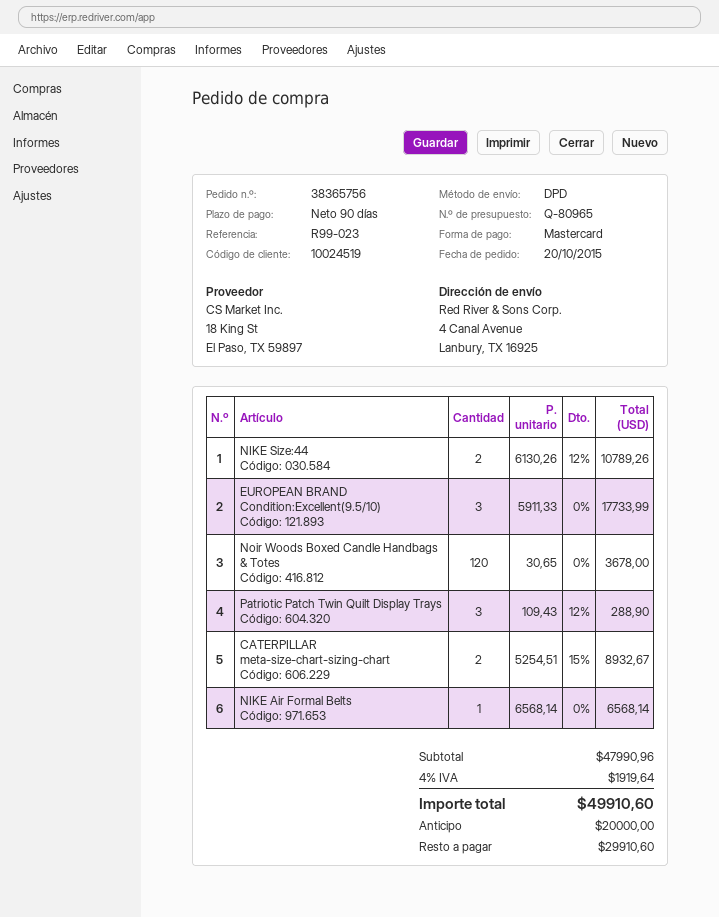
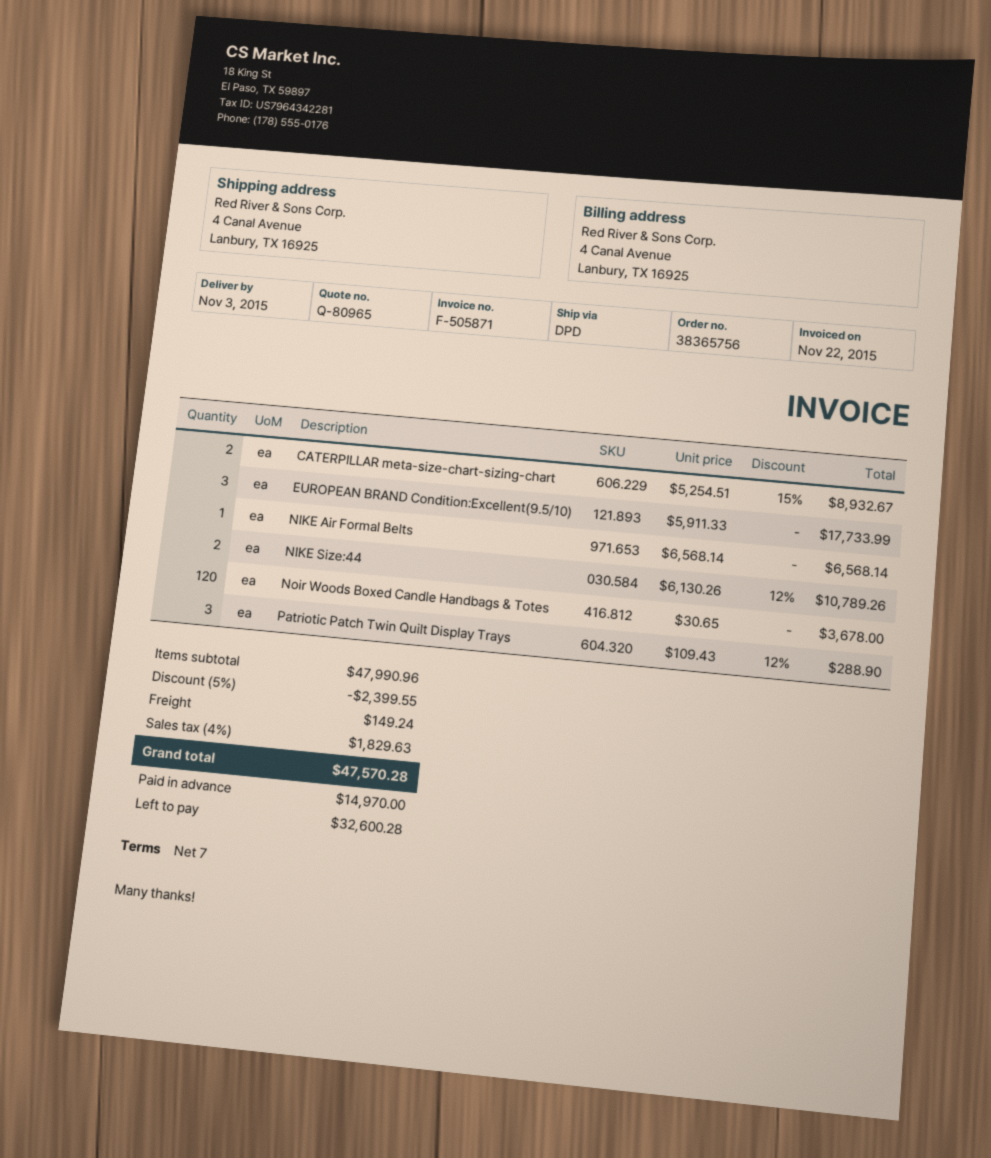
payment terms: 90 days -> 7 days
discount: none -> 5% = 2399.55
shipping: none -> 149.24
tax: 4% = 1919.64 -> 4% = 1829.63
total: 49910.60 -> 47570.28
deposit: 20000.00 -> 14970.00
balance: 29910.60 -> 32600.28

